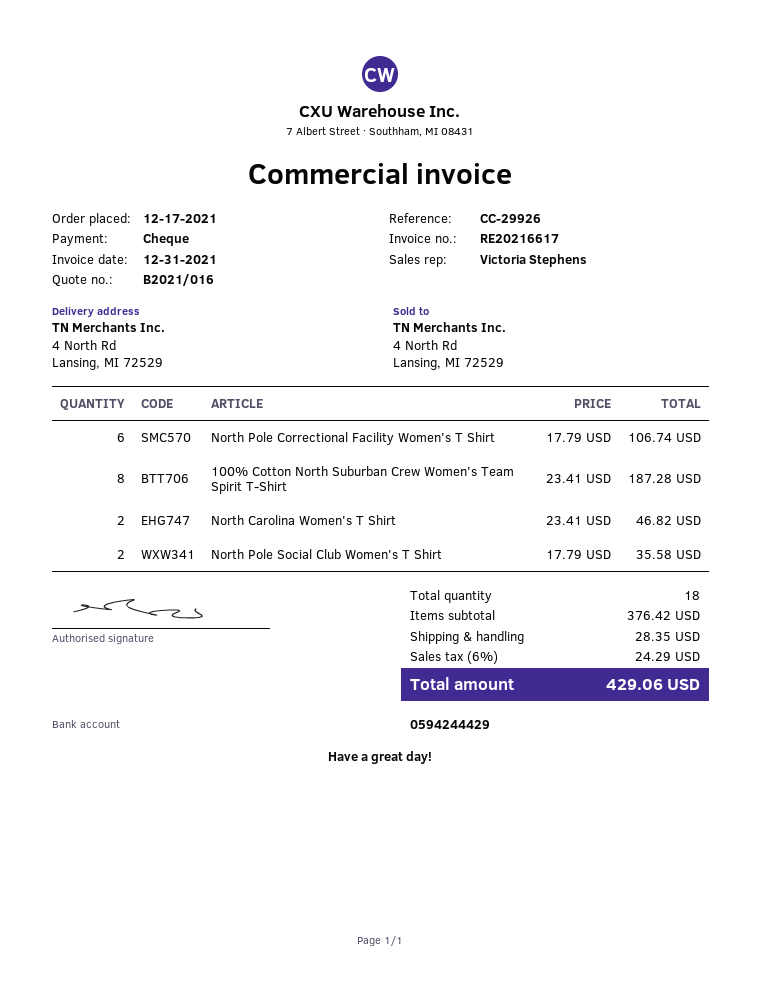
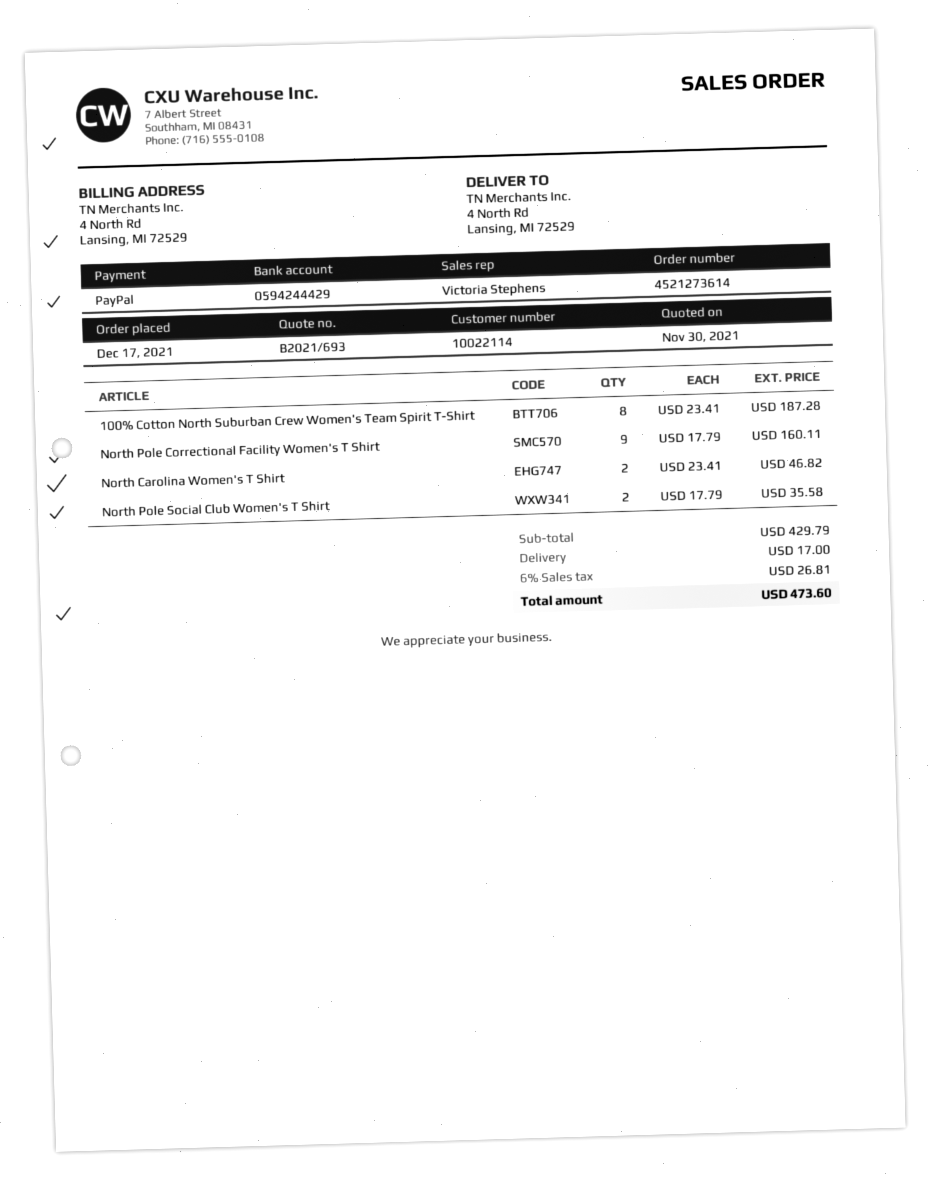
quote number: B2021/016 -> B2021/693
payment method: cheque -> PayPal
North Pole Correctional Facility Women's T Shirt: 6 x 17.79 = 106.74 -> 9 x 17.79 = 160.11
subtotal: 376.42 -> 429.79
shipping: 28.35 -> 17.00
tax: 6% = 24.29 -> 6% = 26.81
total: 429.06 -> 473.60

